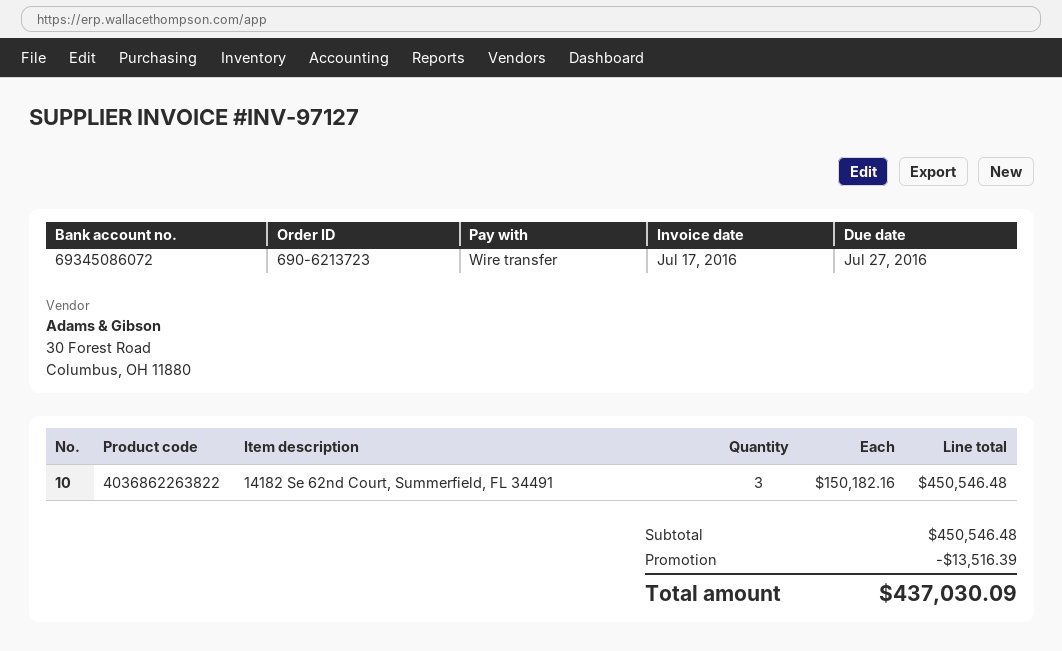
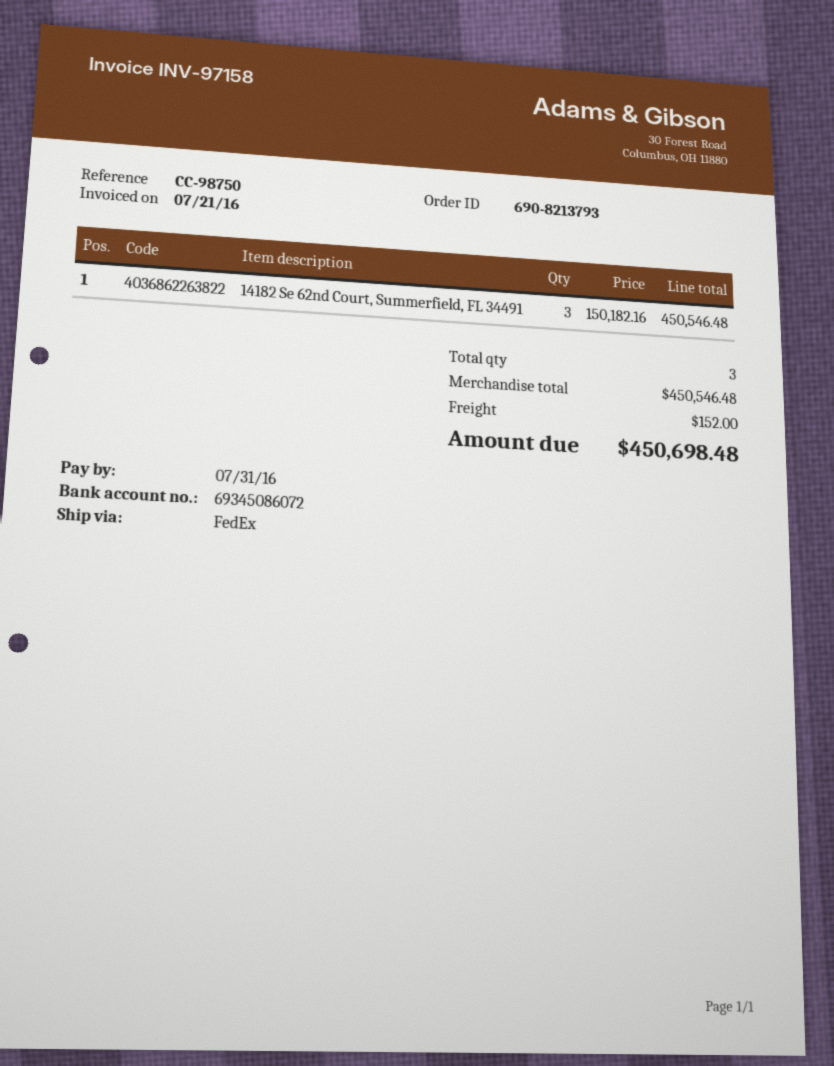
order number: 690-6213723 -> 690-8213793
invoice number: INV-97127 -> INV-97158
invoice date: 2016-07-17 -> 2016-07-21
due date: 2016-07-27 -> 2016-07-31
discount: 13516.39 -> none
shipping: none -> 152.00
total: 437030.09 -> 450698.48

